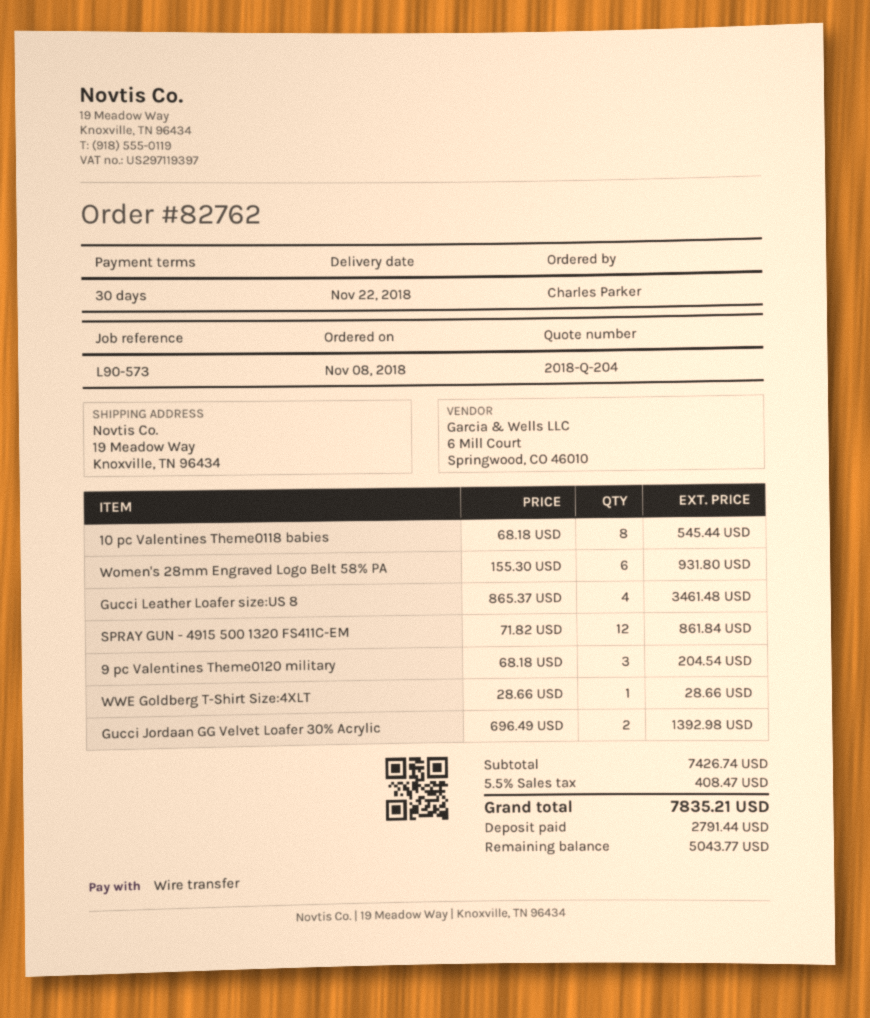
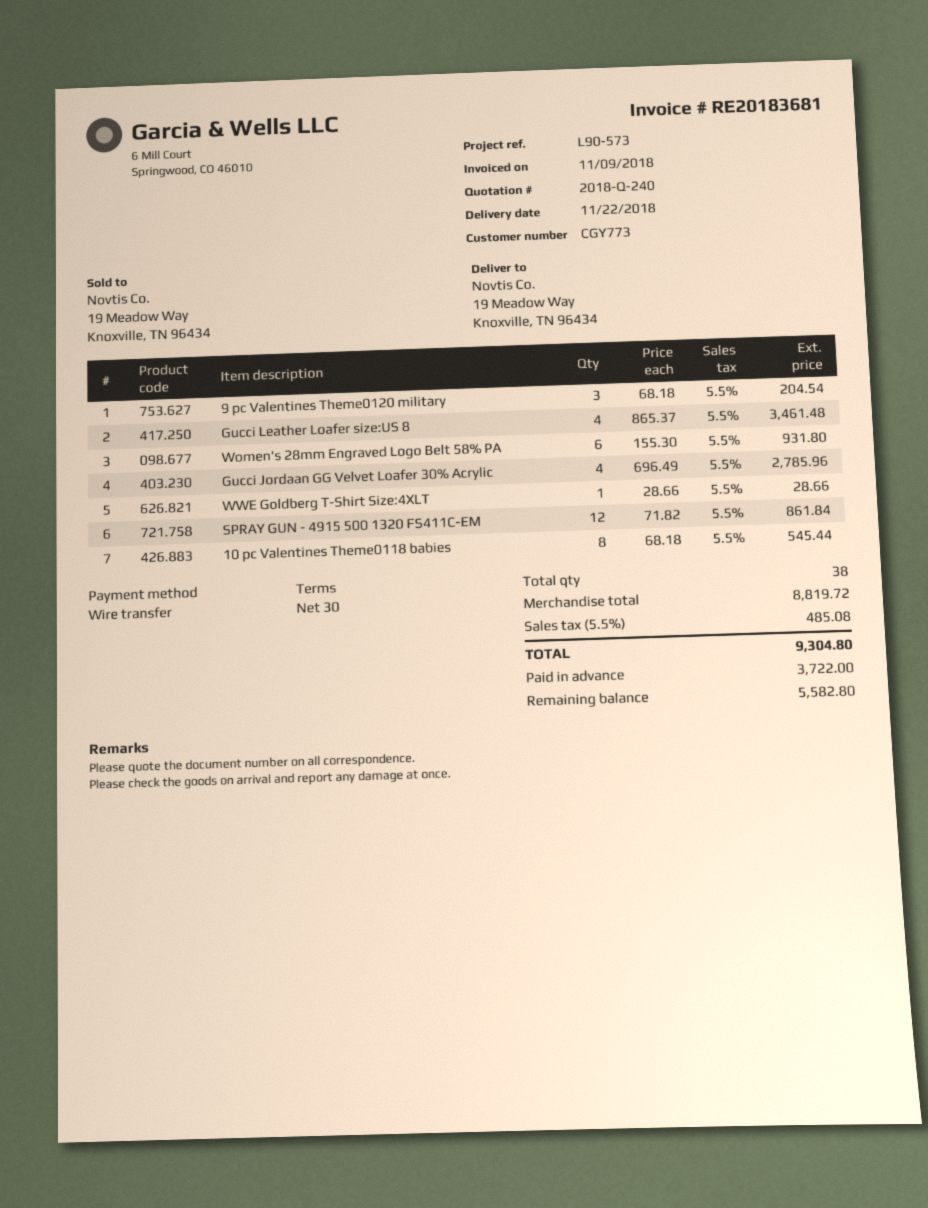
quote number: 2018-Q-204 -> 2018-Q-240
Gucci Jordaan GG Velvet Loafer 30% Acrylic: 2 x 696.49 = 1392.98 -> 4 x 696.49 = 2785.96
subtotal: 7426.74 -> 8819.72
tax: 5.5% = 408.47 -> 5.5% = 485.08
total: 7835.21 -> 9304.80
deposit: 2791.44 -> 3722.00
balance: 5043.77 -> 5582.80

